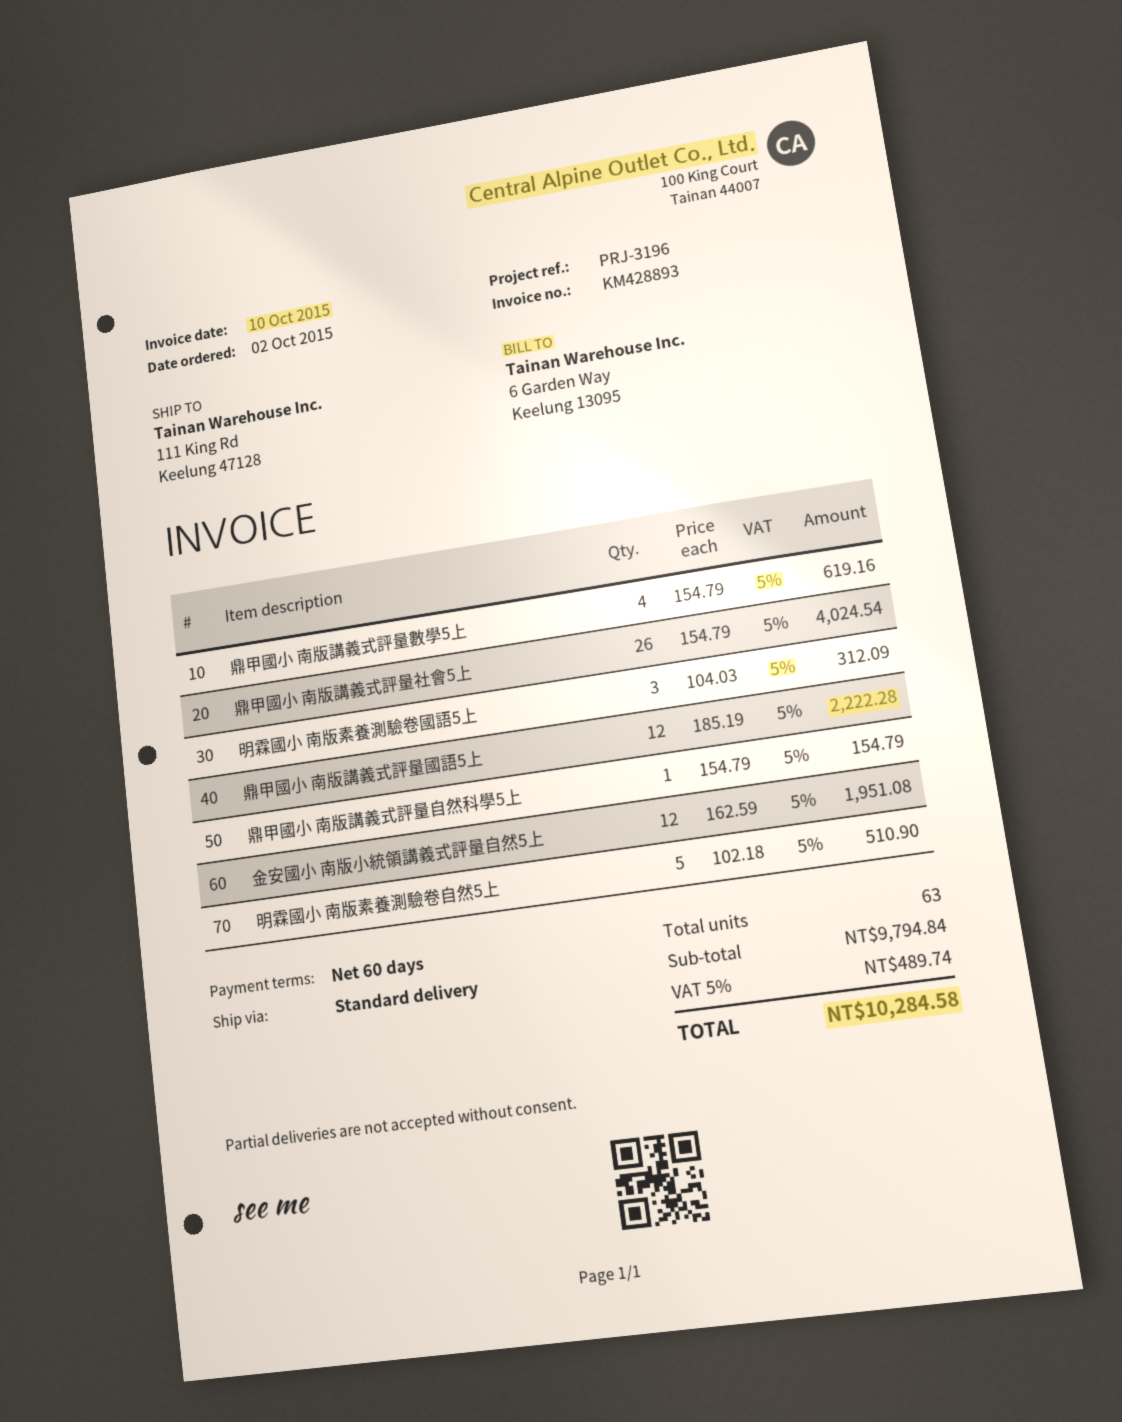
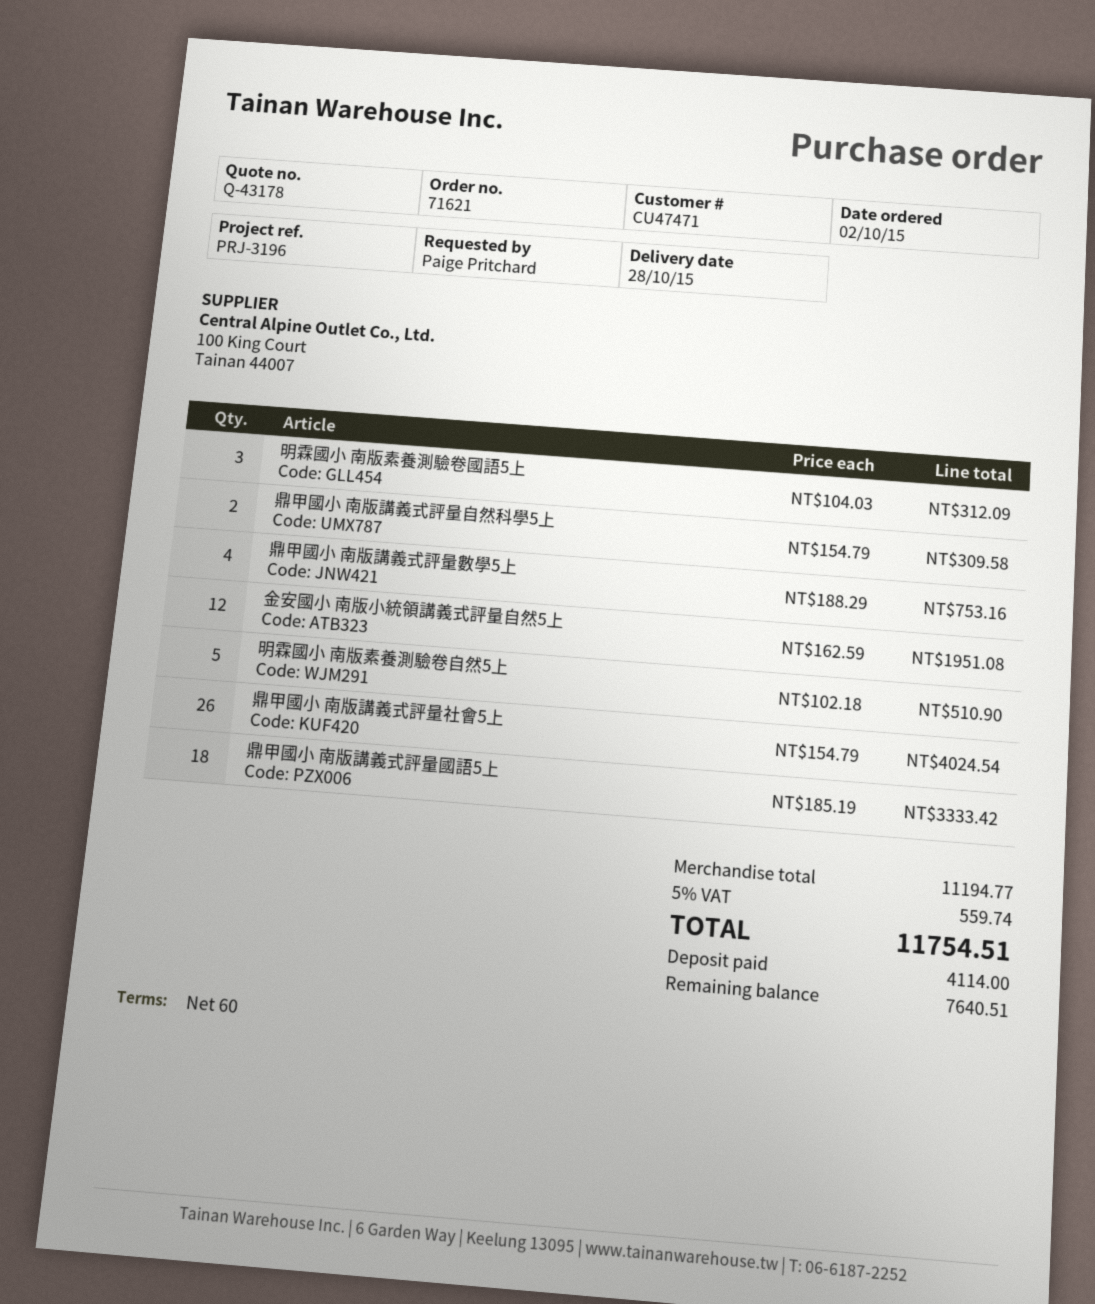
鼎甲國小 南版講義式評量數學5上: 4 x 154.79 = 619.16 -> 4 x 188.29 = 753.16
鼎甲國小 南版講義式評量國語5上: 12 x 185.19 = 2222.28 -> 18 x 185.19 = 3333.42
鼎甲國小 南版講義式評量自然科學5上: 1 x 154.79 = 154.79 -> 2 x 154.79 = 309.58
subtotal: 9794.84 -> 11194.77
tax: 5% = 489.74 -> 5% = 559.74
total: 10284.58 -> 11754.51

